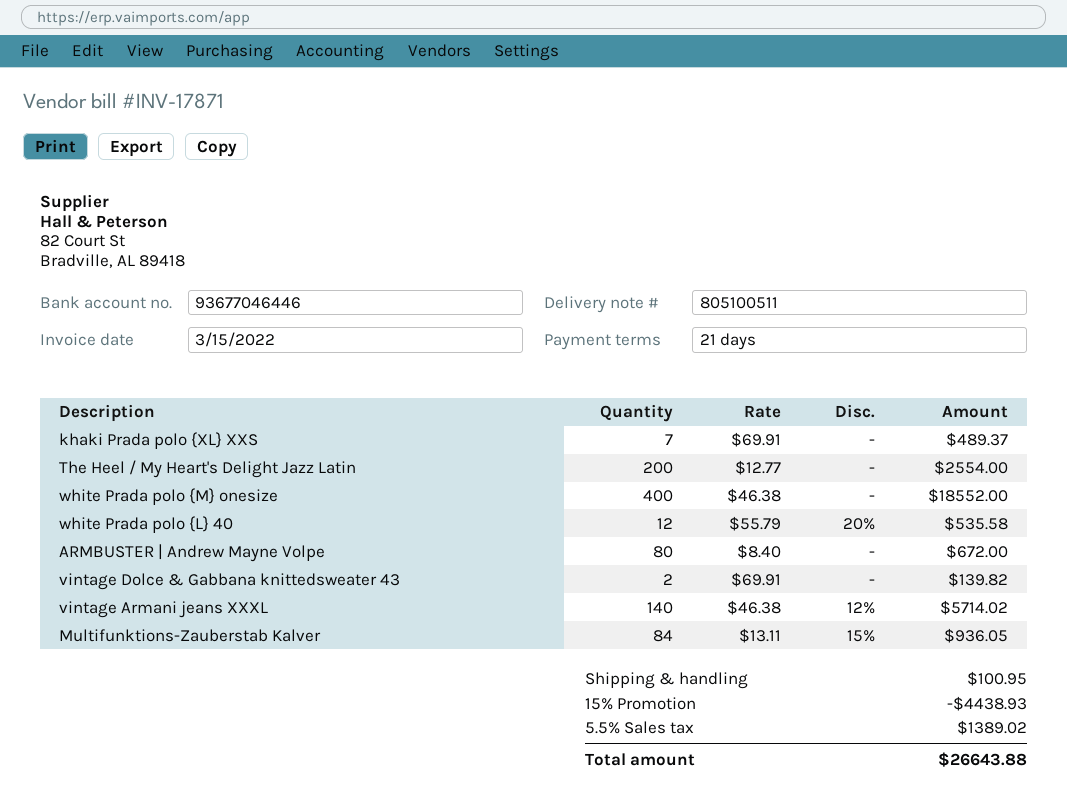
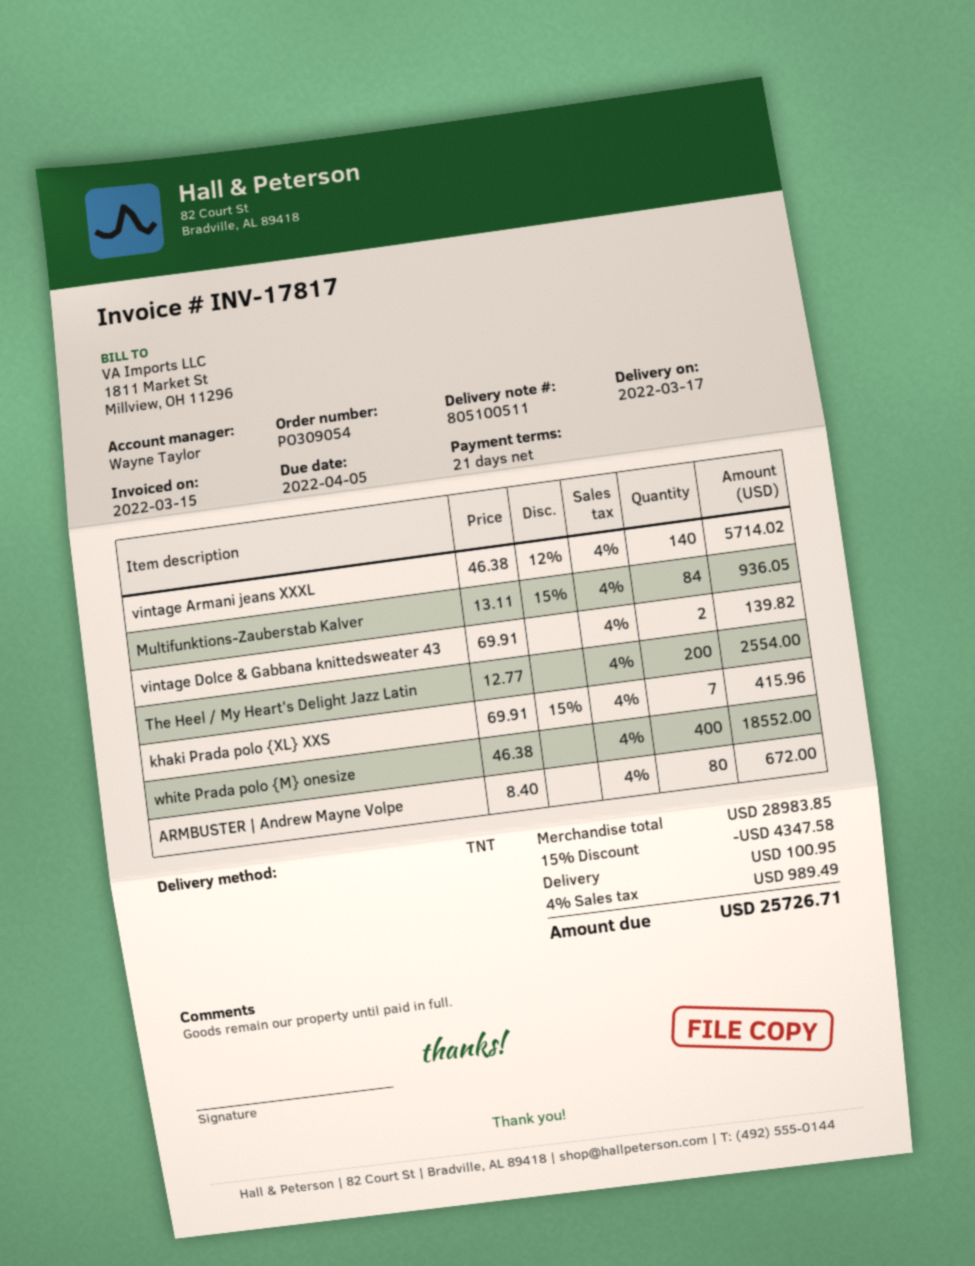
invoice number: INV-17871 -> INV-17817
khaki Prada polo {XL} XXS: 7 x 69.91 = 489.37 -> 7 x 69.91 - 15% = 415.96
white Prada polo {L} 40: 12 x 55.79 - 20% = 535.58 -> none
discount: 15% = 4438.93 -> 15% = 4347.58
tax: 5.5% = 1389.02 -> 4% = 989.49
total: 26643.88 -> 25726.71

